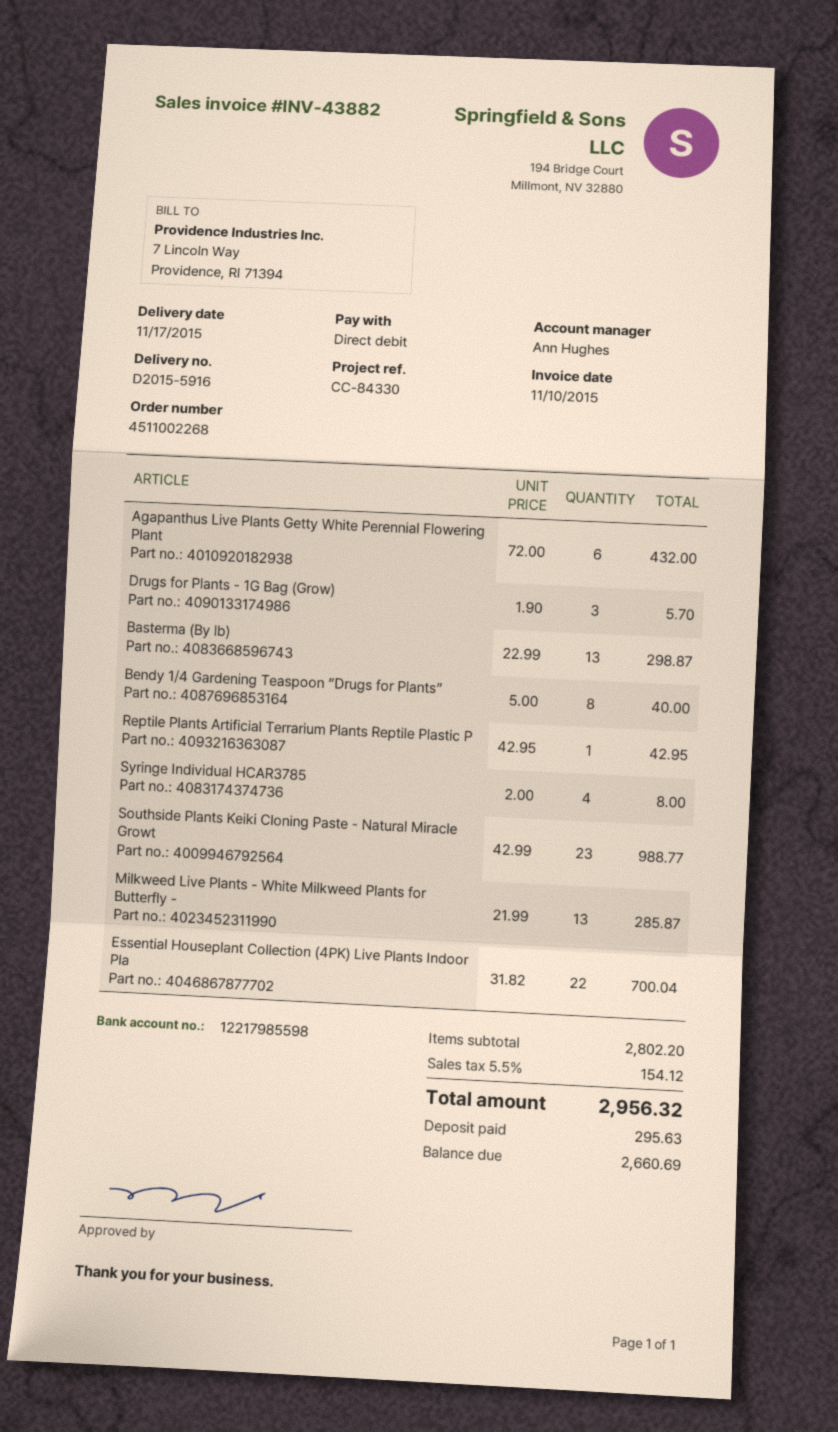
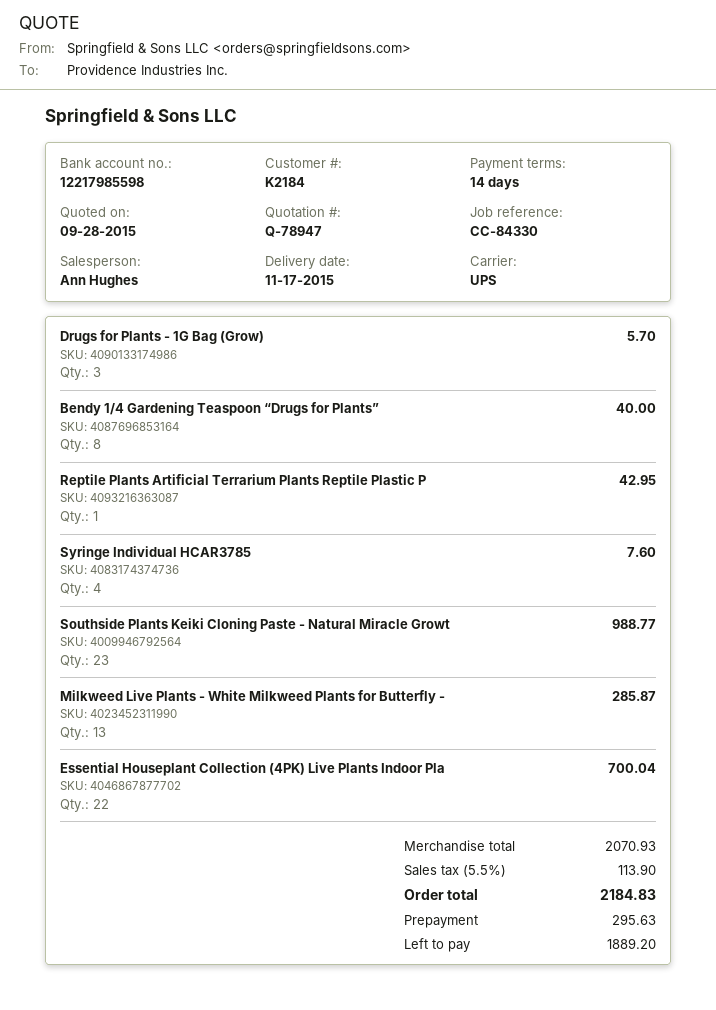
Agapanthus Live Plants Getty White Perennial Flowering Plant: 6 for 432.00 -> none
Basterma (By lb): 13 for 298.87 -> none
Syringe Individual HCAR3785: 4 for 8.00 -> 4 for 7.60
subtotal: 2802.20 -> 2070.93
tax: 5.5% = 154.12 -> 5.5% = 113.90
total: 2956.32 -> 2184.83
balance: 2660.69 -> 1889.20

